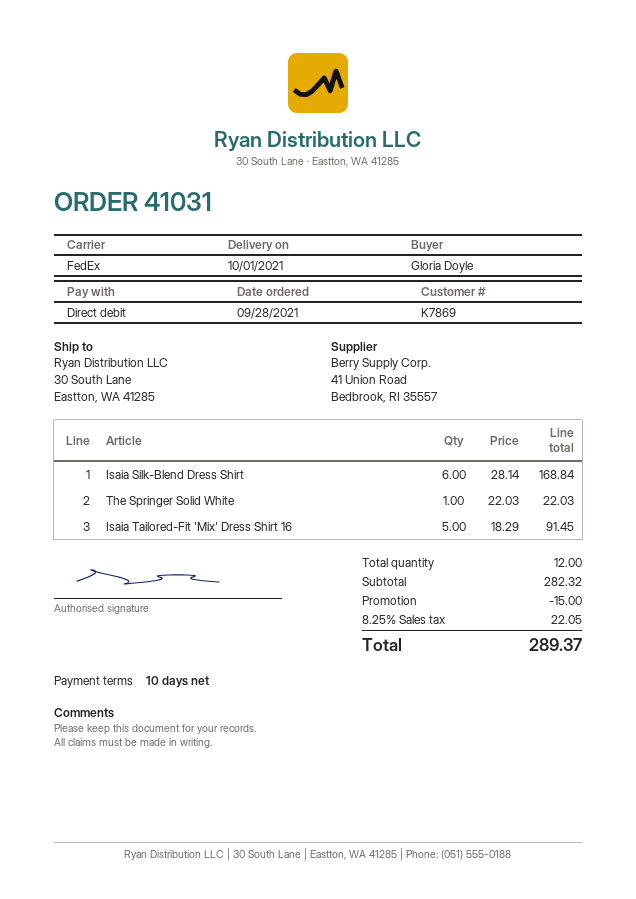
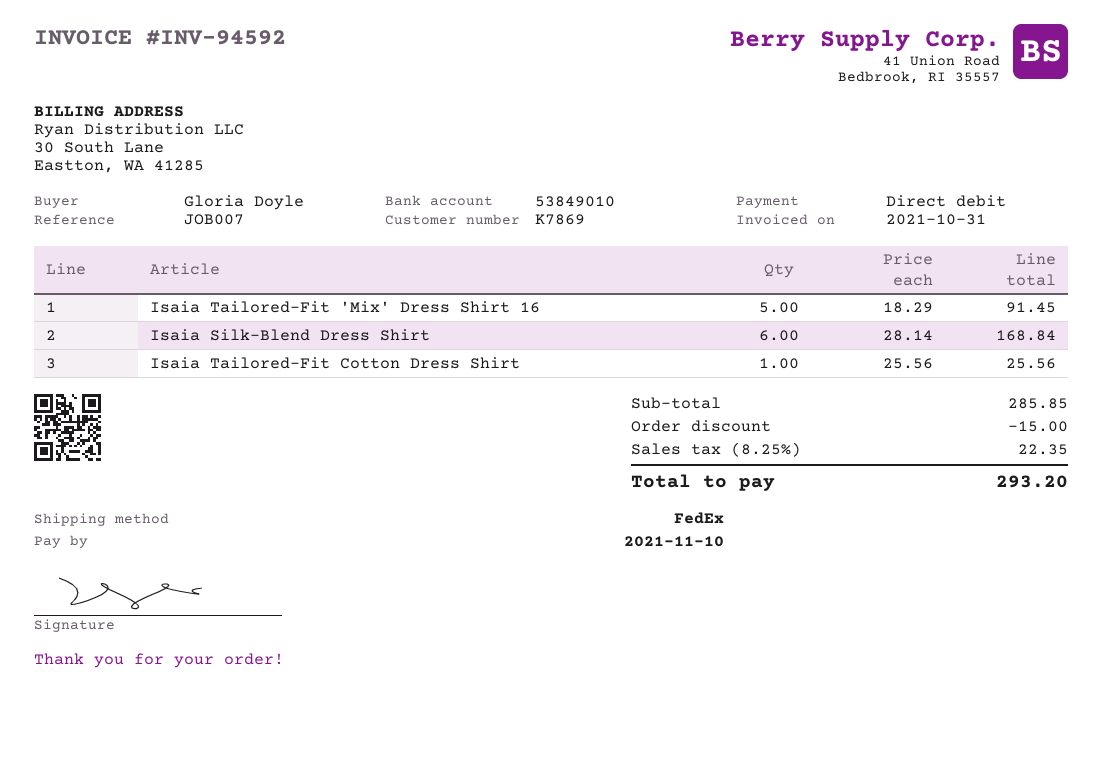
The Springer Solid White: 1 x 22.03 = 22.03 -> none
Isaia Tailored-Fit Cotton Dress Shirt: none -> 1 x 25.56 = 25.56
subtotal: 282.32 -> 285.85
tax: 8.25% = 22.05 -> 8.25% = 22.35
total: 289.37 -> 293.20

